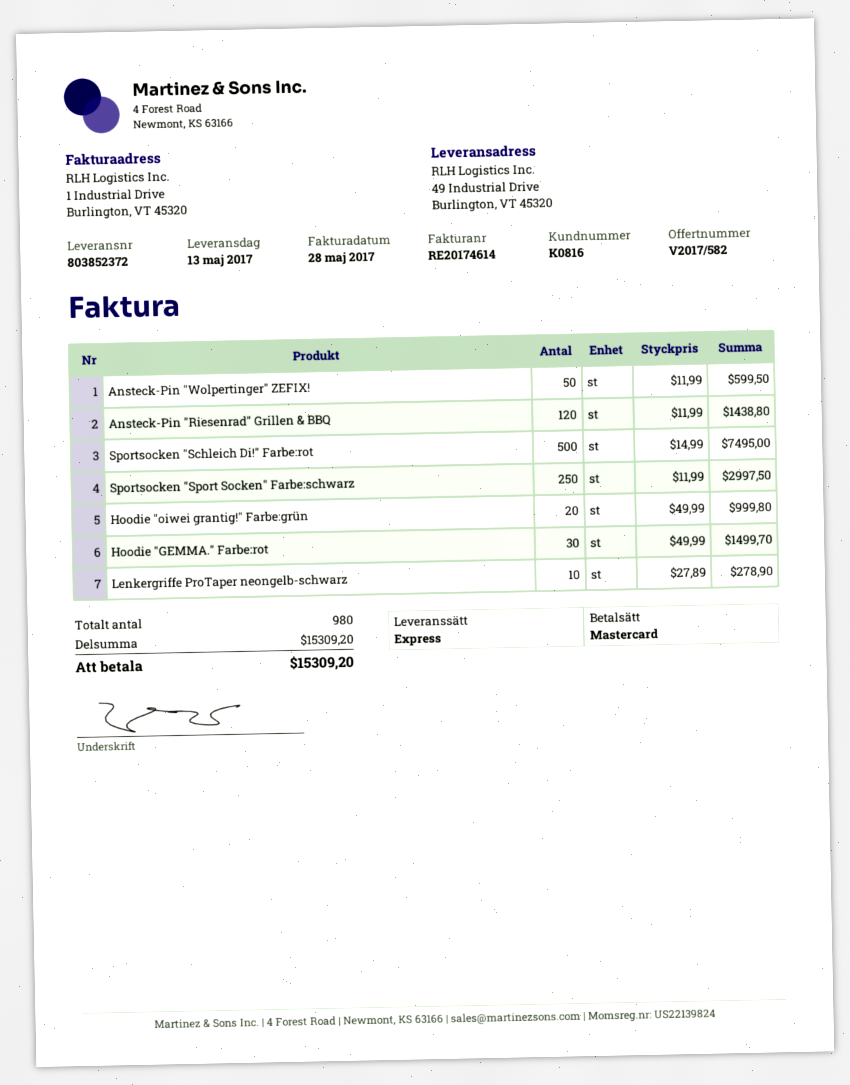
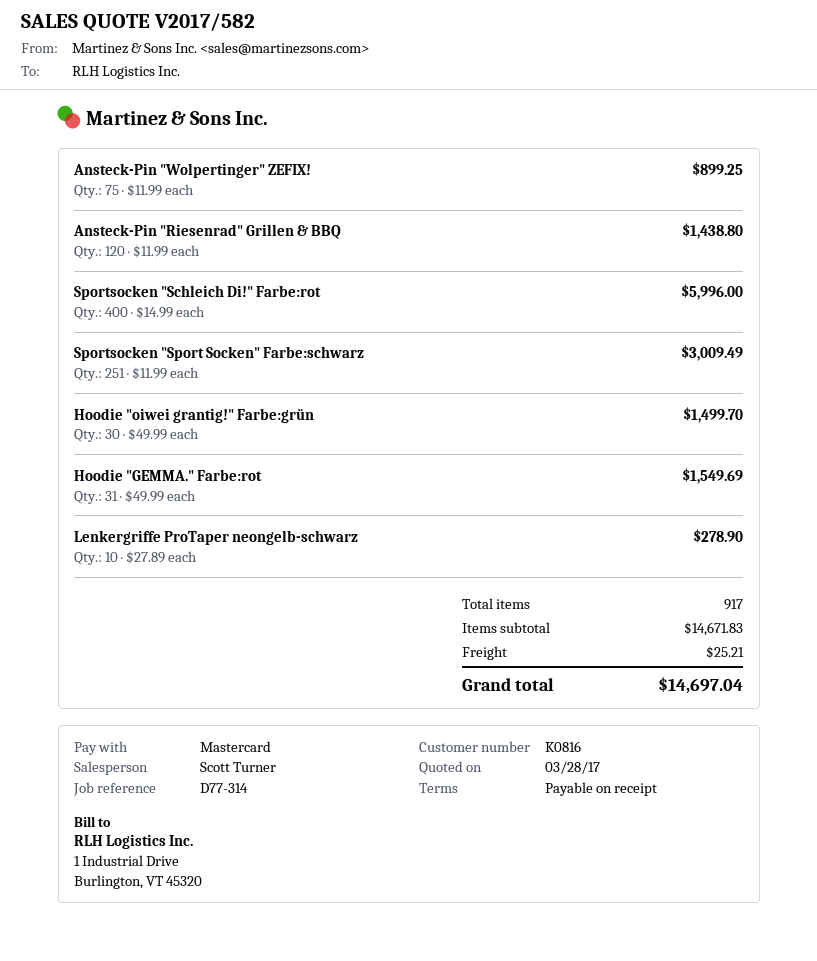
Ansteck-Pin "Wolpertinger" ZEFIX!: 50 x 11.99 = 599.50 -> 75 x 11.99 = 899.25
Sportsocken "Schleich Di!" Farbe:rot: 500 x 14.99 = 7495.00 -> 400 x 14.99 = 5996.00
Sportsocken "Sport Socken" Farbe:schwarz: 250 x 11.99 = 2997.50 -> 251 x 11.99 = 3009.49
Hoodie "oiwei grantig!" Farbe:grün: 20 x 49.99 = 999.80 -> 30 x 49.99 = 1499.70
Hoodie "GEMMA." Farbe:rot: 30 x 49.99 = 1499.70 -> 31 x 49.99 = 1549.69
total quantity: 980 -> 917
subtotal: 15309.20 -> 14671.83
shipping: none -> 25.21
total: 15309.20 -> 14697.04

